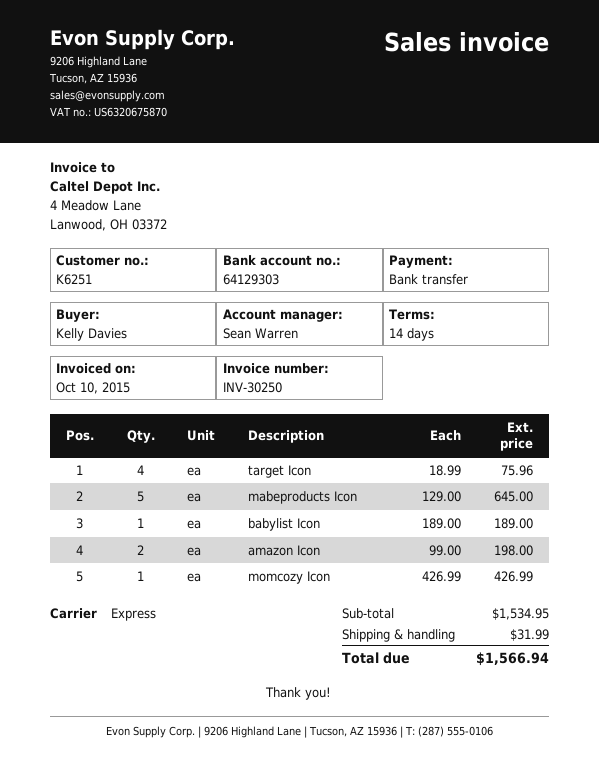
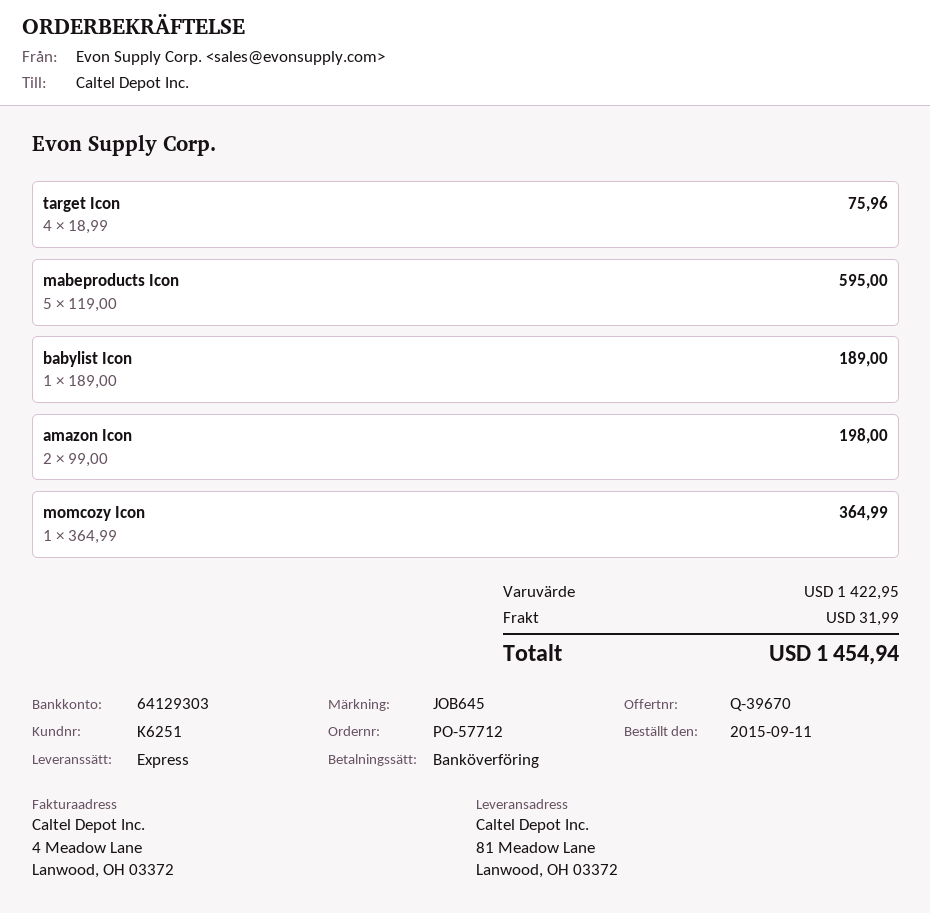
mabeproducts Icon: 5 x 129.00 = 645.00 -> 5 x 119.00 = 595.00
momcozy Icon: 1 x 426.99 = 426.99 -> 1 x 364.99 = 364.99
subtotal: 1534.95 -> 1422.95
total: 1566.94 -> 1454.94

